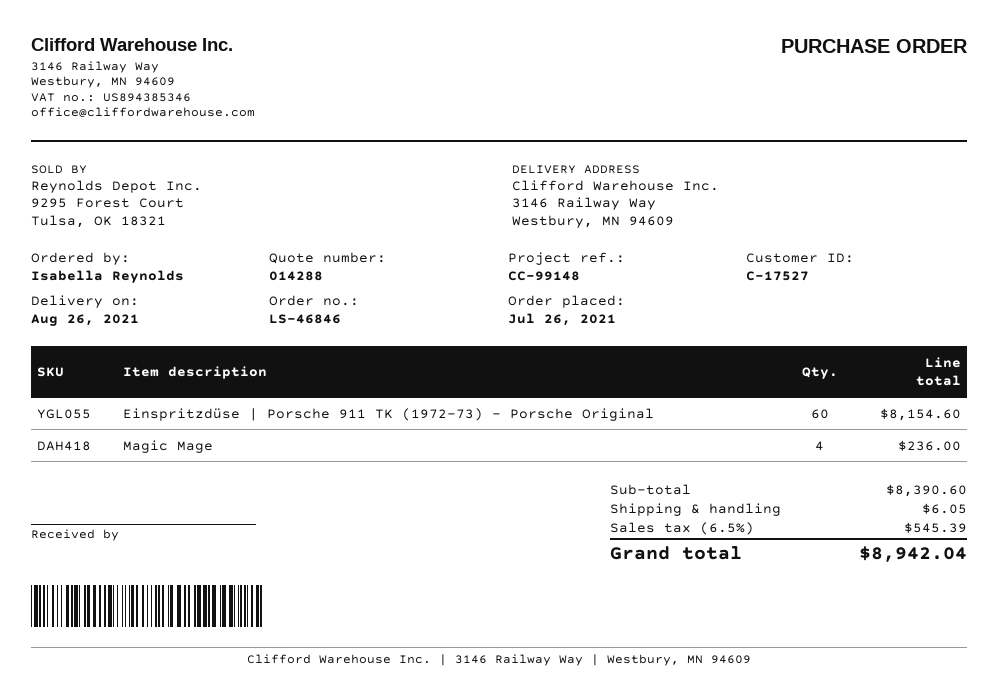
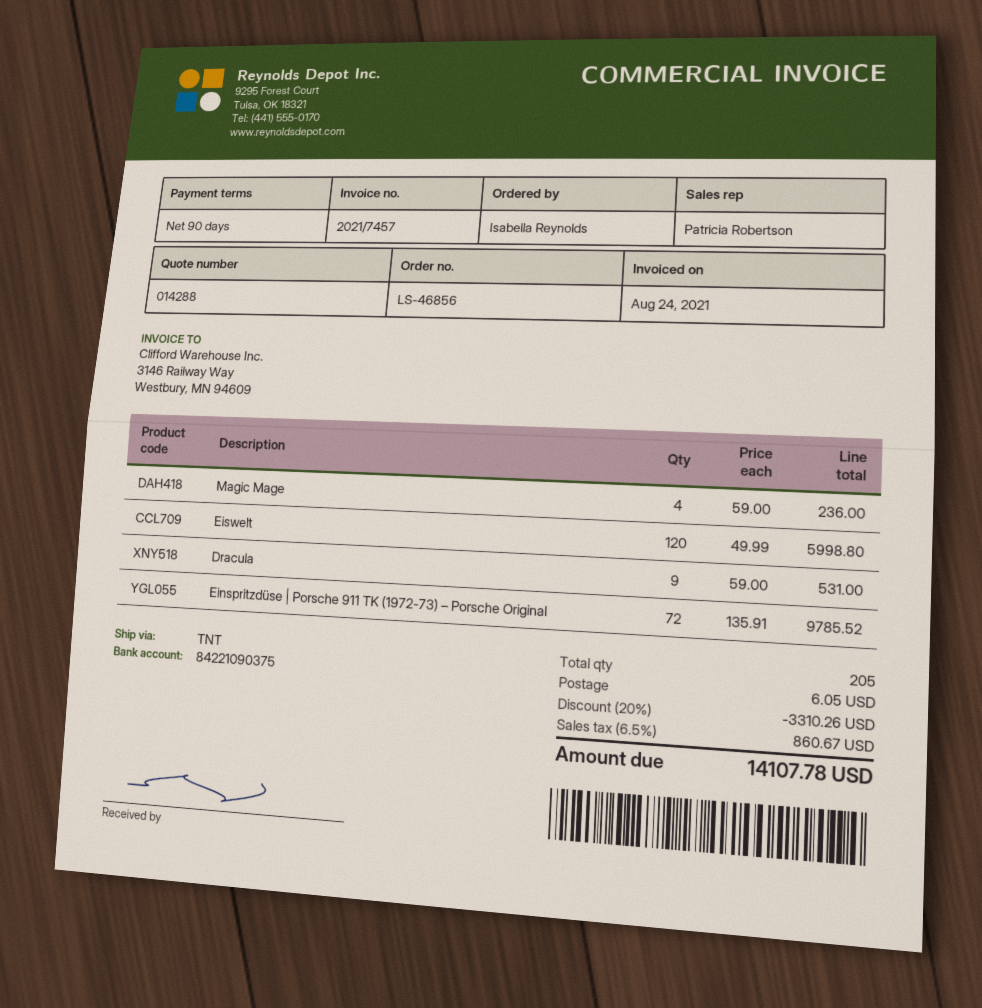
order number: LS-46846 -> LS-46856
Einspritzdüse | Porsche 911 TK (1972-73) – Porsche Original: 60 for 8154.60 -> 72 for 9785.52
Eiswelt: none -> 120 for 5998.80
Dracula: none -> 9 for 531.00
discount: none -> 20% = 3310.26
tax: 6.5% = 545.39 -> 6.5% = 860.67
total: 8942.04 -> 14107.78

